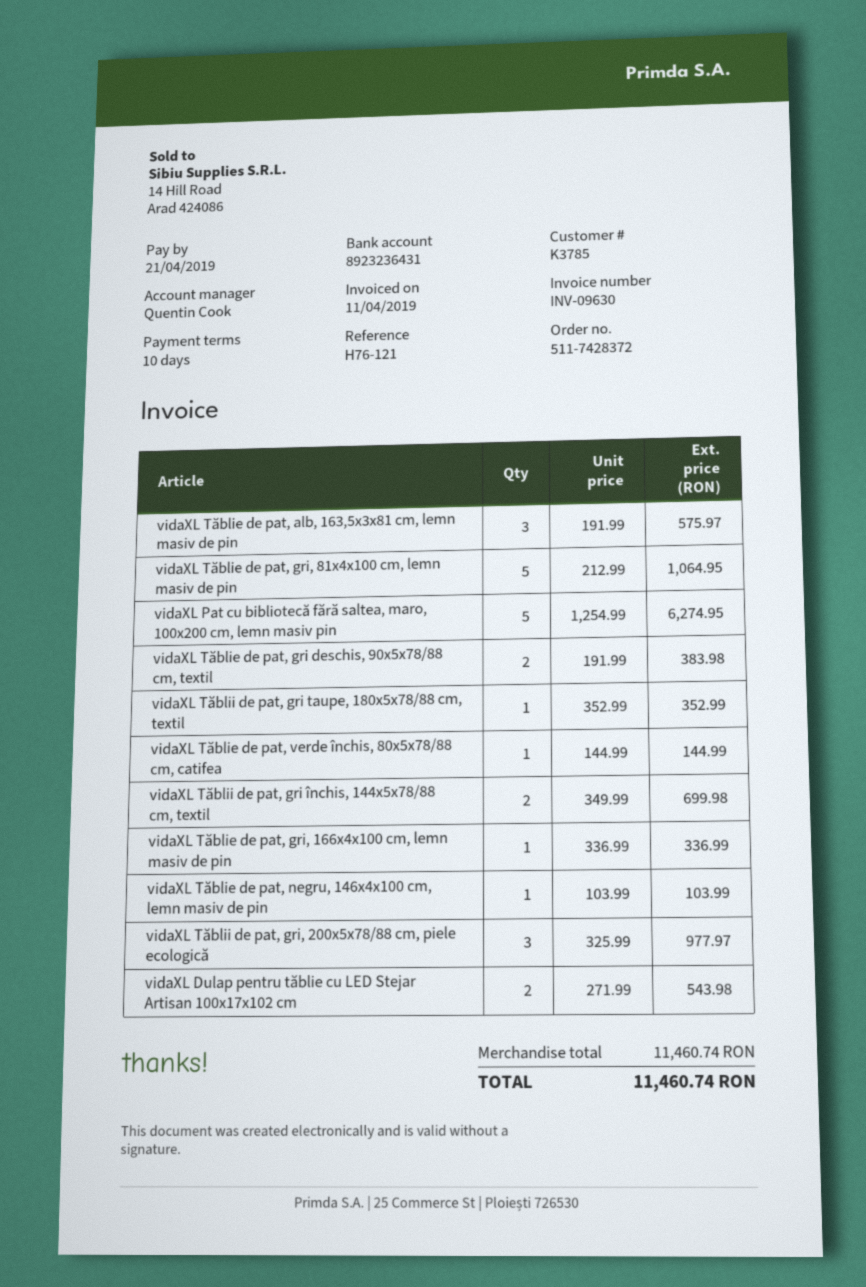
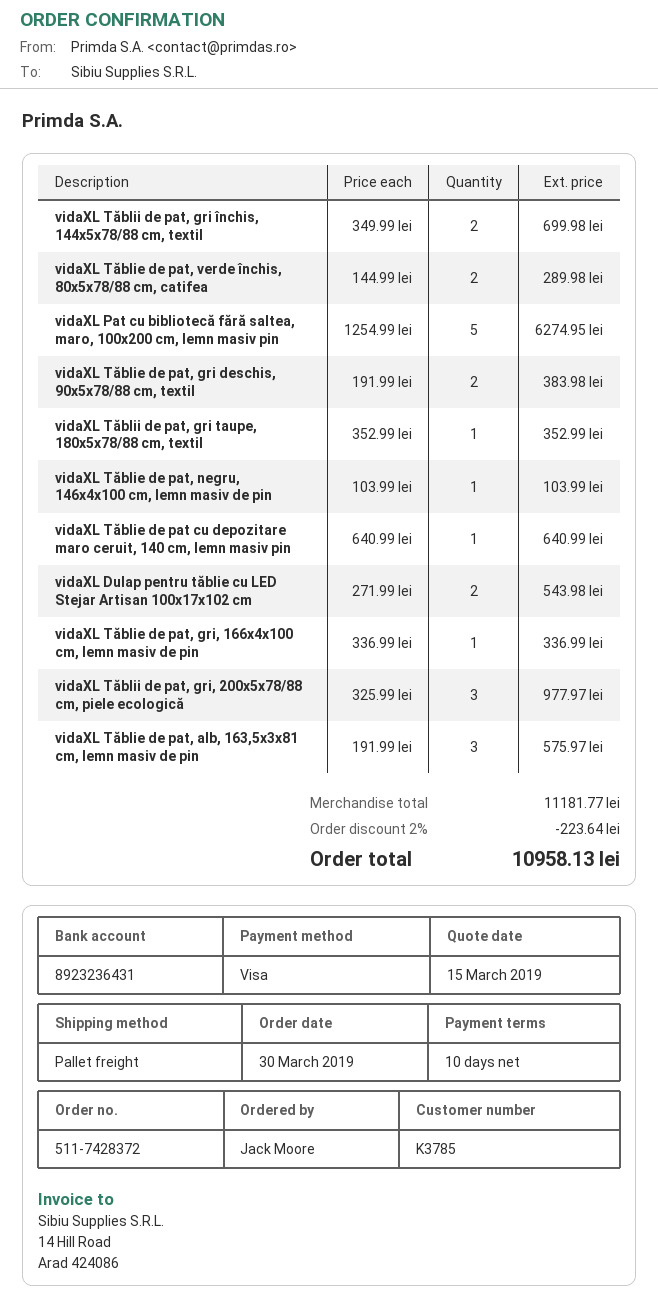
vidaXL Tăblie de pat, gri, 81x4x100 cm, lemn masiv de pin: 5 x 212.99 = 1064.95 -> none
vidaXL Tăblie de pat, verde închis, 80x5x78/88 cm, catifea: 1 x 144.99 = 144.99 -> 2 x 144.99 = 289.98
vidaXL Tăblie de pat cu depozitare maro ceruit, 140 cm, lemn masiv pin: none -> 1 x 640.99 = 640.99
subtotal: 11460.74 -> 11181.77
discount: none -> 2% = 223.64
total: 11460.74 -> 10958.13

